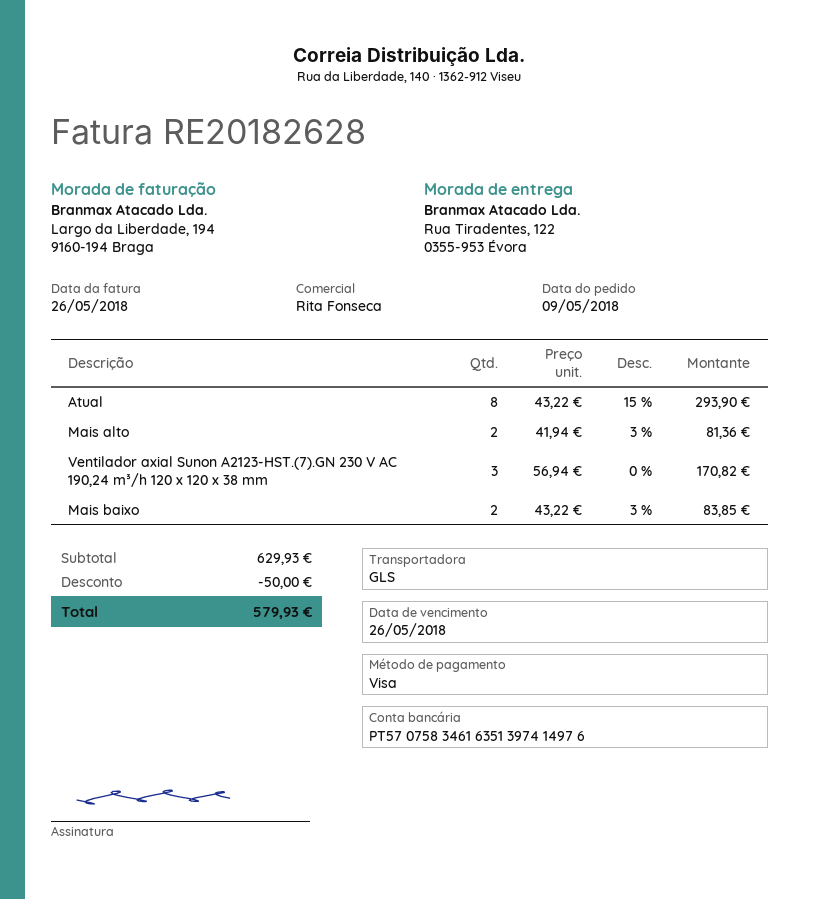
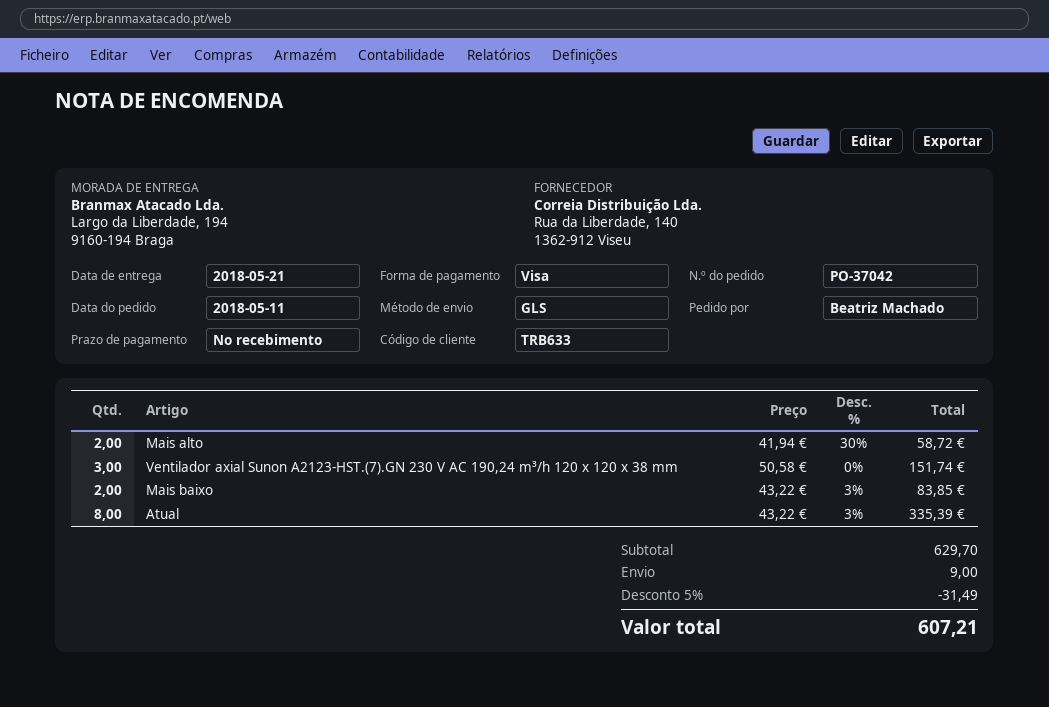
order date: 2018-05-09 -> 2018-05-11
ship to: Rua Tiradentes, 122, 0355-953 Évora -> Largo da Liberdade, 194, 9160-194 Braga
Atual: 8 x 43.22 - 15% = 293.90 -> 8 x 43.22 - 3% = 335.39
Mais alto: 2 x 41.94 - 3% = 81.36 -> 2 x 41.94 - 30% = 58.72
Ventilador axial Sunon A2123-HST.(7).GN 230 V AC 190,24 m³/h 120 x 120 x 38 mm: 3 x 56.94 = 170.82 -> 3 x 50.58 = 151.74
subtotal: 629.93 -> 629.70
discount: 50.00 -> 31.49
shipping: none -> 9.00
total: 579.93 -> 607.21

